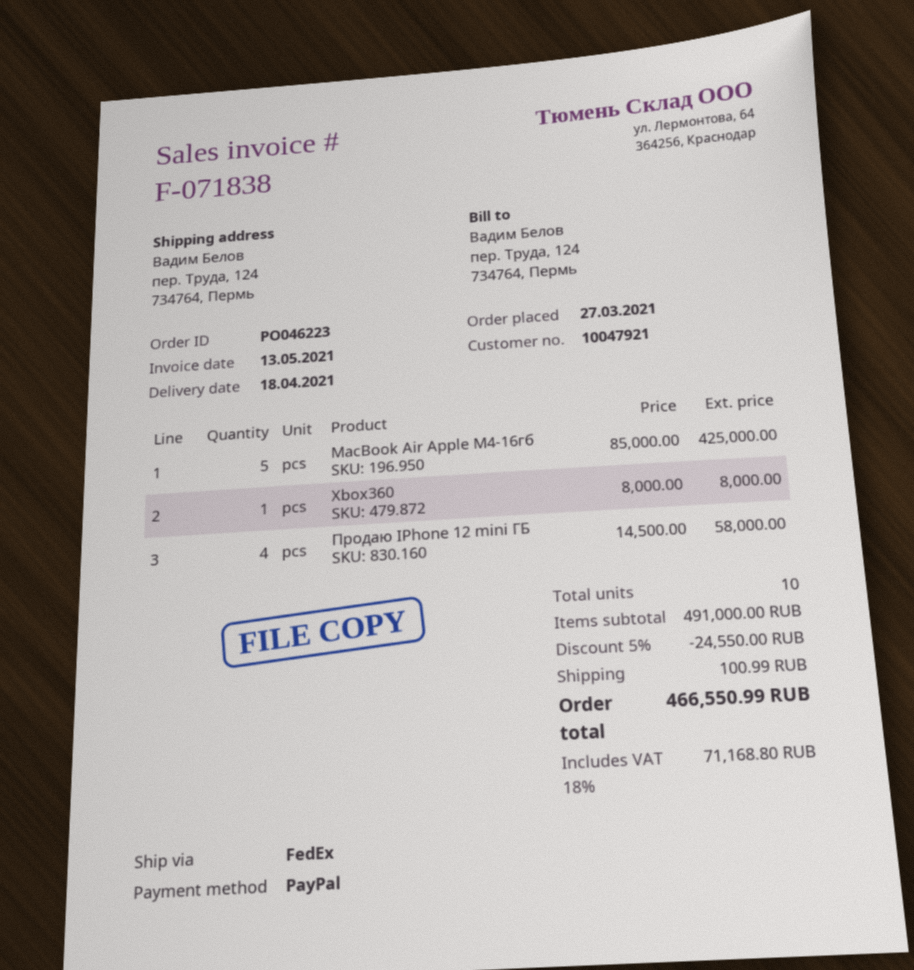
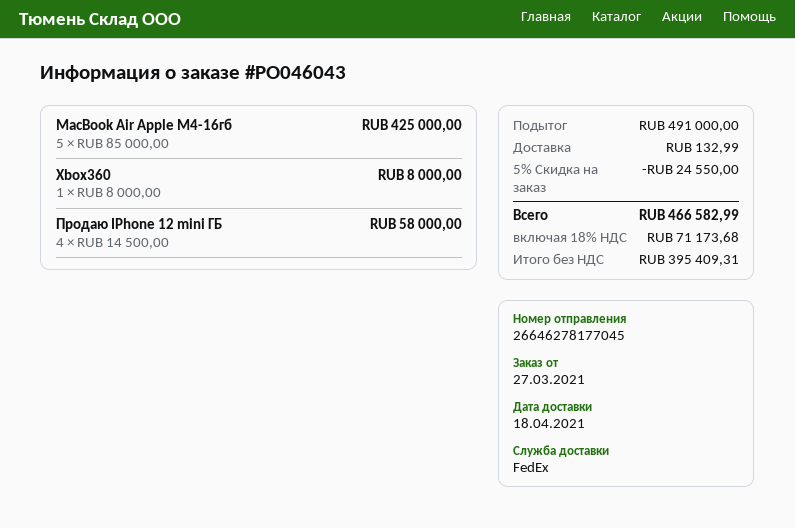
order number: PO046223 -> PO046043
shipping: 100.99 -> 132.99
tax: 18% = 71168.80 -> 18% = 71173.68
total: 466550.99 -> 466582.99

